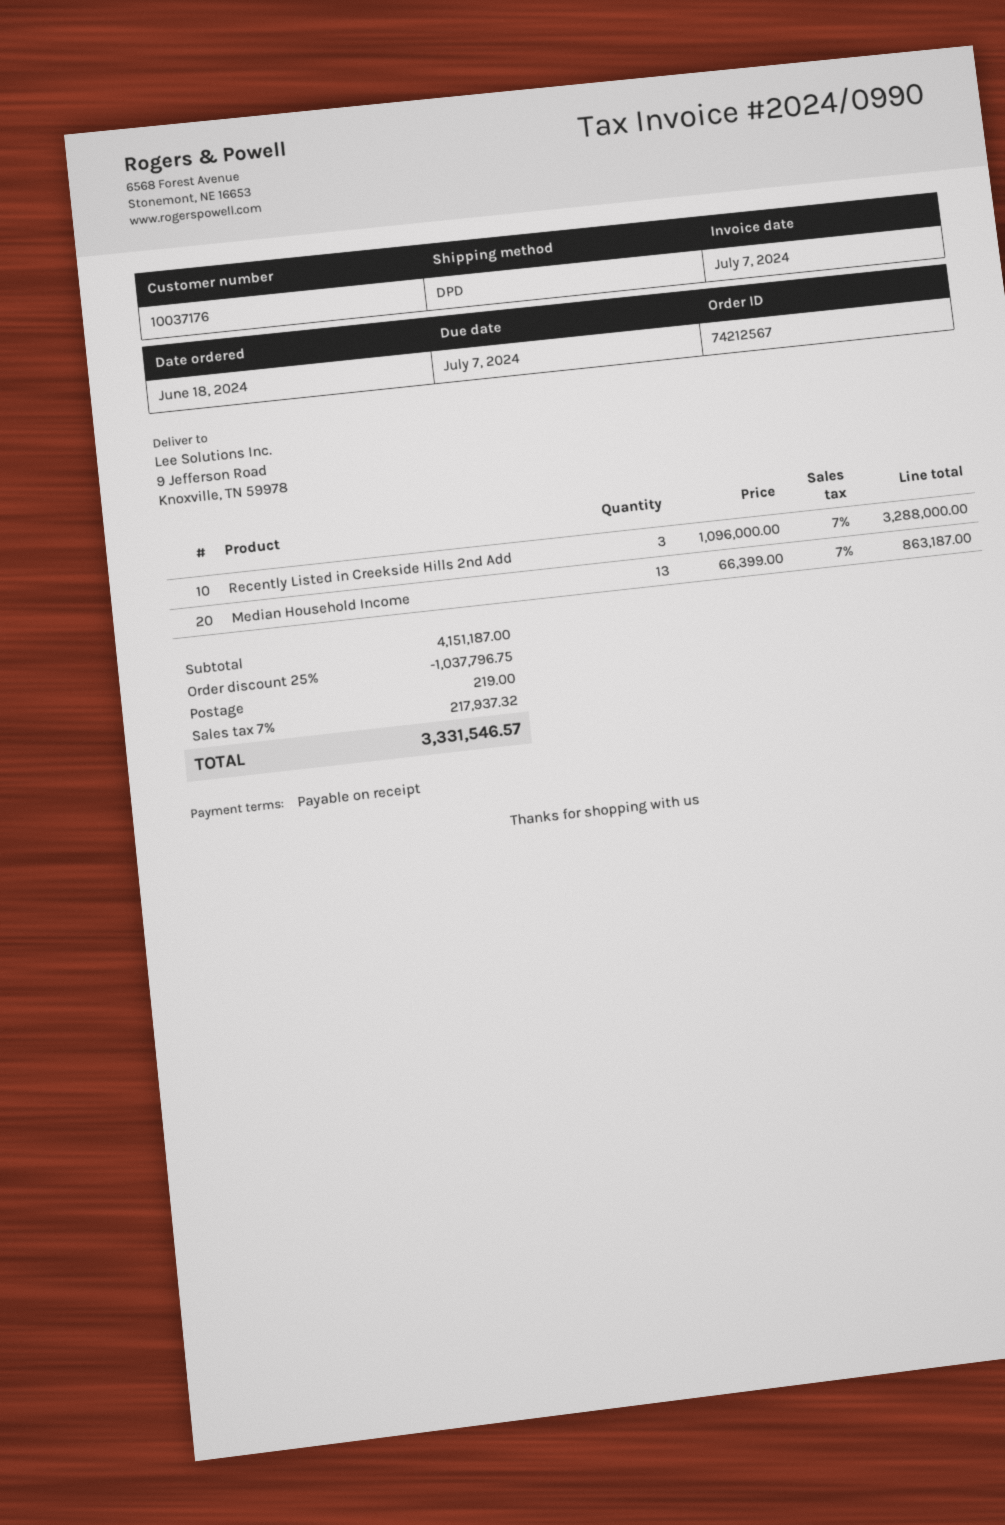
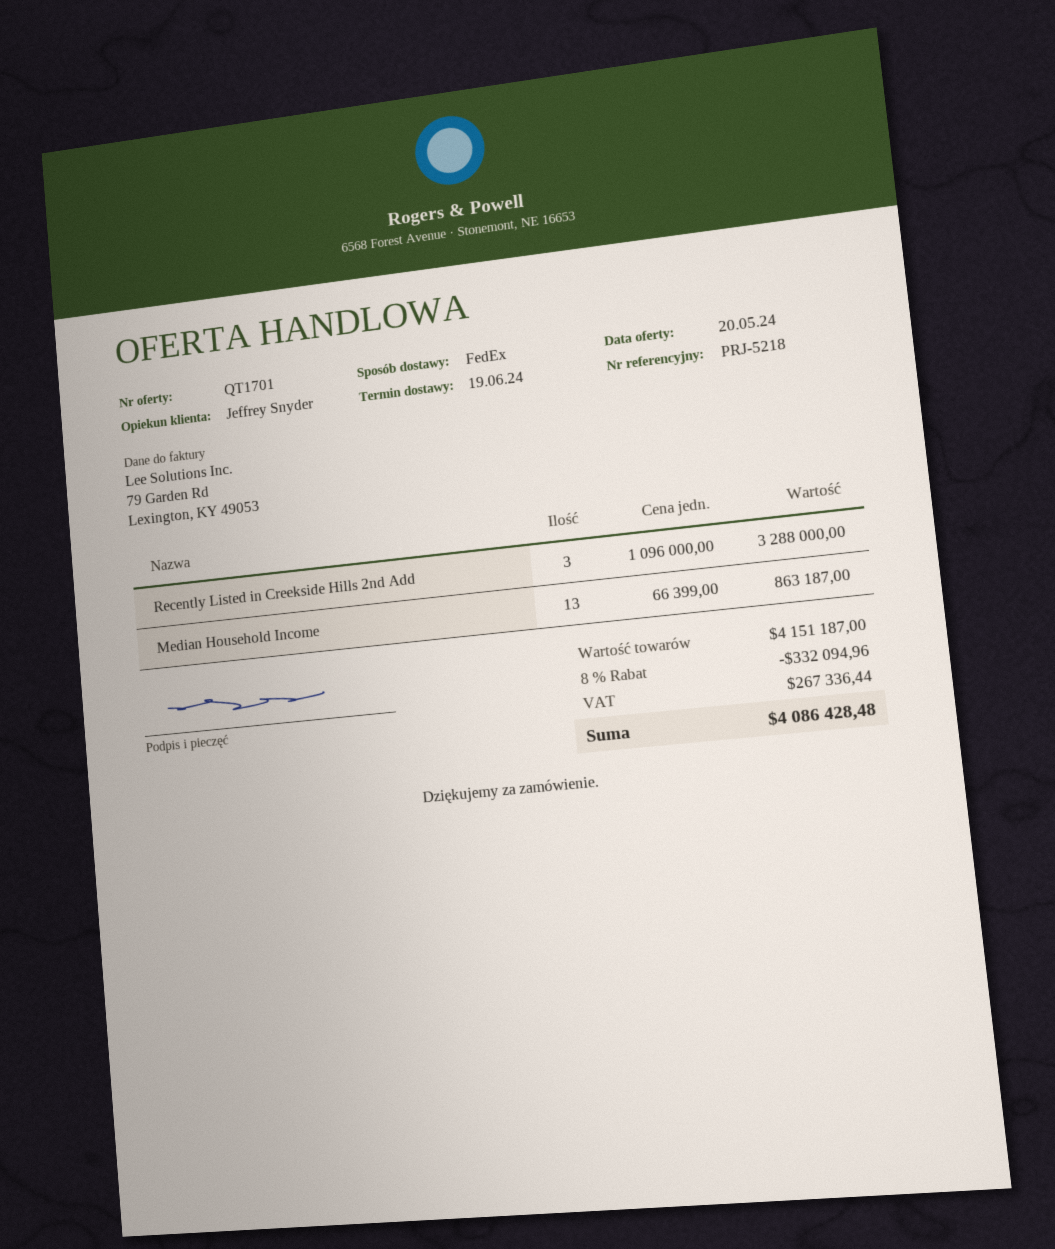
shipping method: DPD -> FedEx
discount: 25% = 1037796.75 -> 8% = 332094.96
shipping: 219.00 -> none
tax: 217937.32 -> 267336.44
total: 3331546.57 -> 4086428.48

